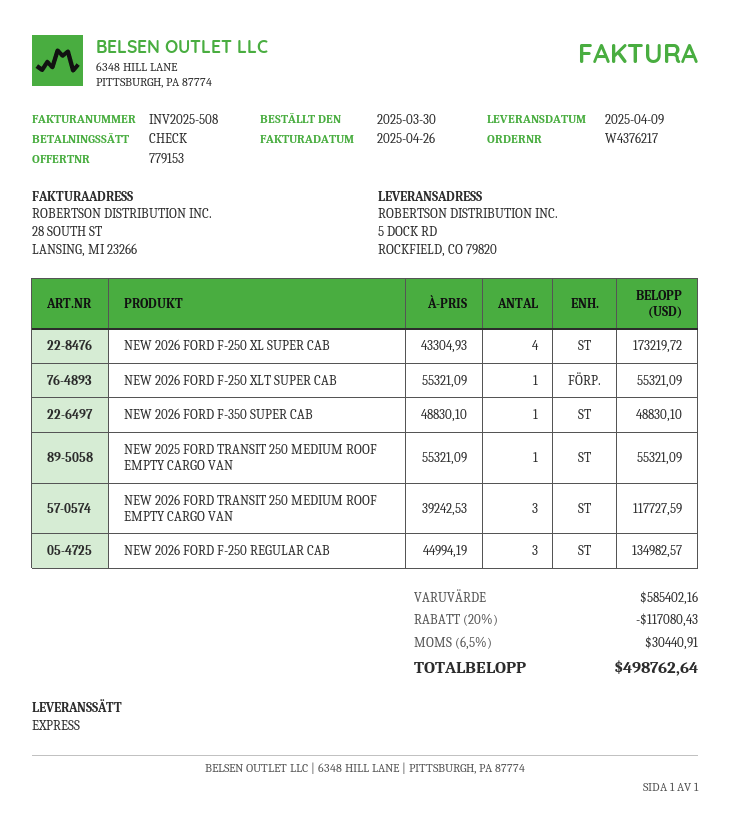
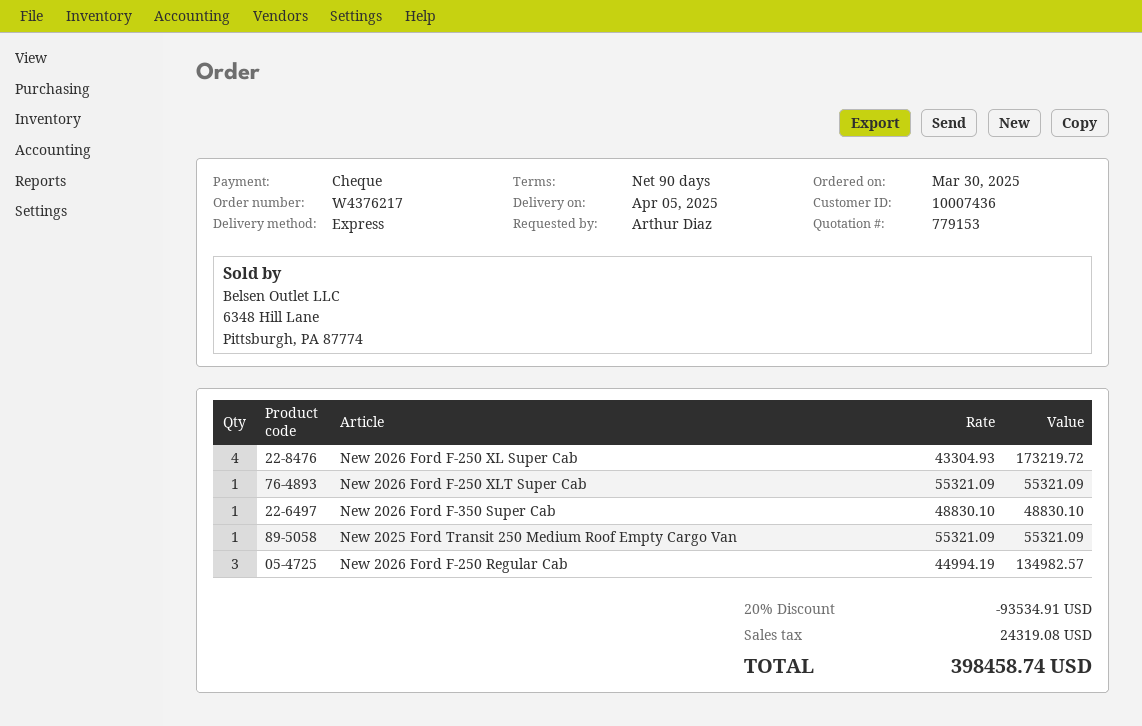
delivery date: 2025-04-09 -> 2025-04-05
NEW 2026 FORD TRANSIT 250 MEDIUM ROOF EMPTY CARGO VAN: 3 x 39242.53 = 117727.59 -> none
discount: 20% = 117080.43 -> 20% = 93534.91
tax: 30440.91 -> 24319.08
total: 498762.64 -> 398458.74

